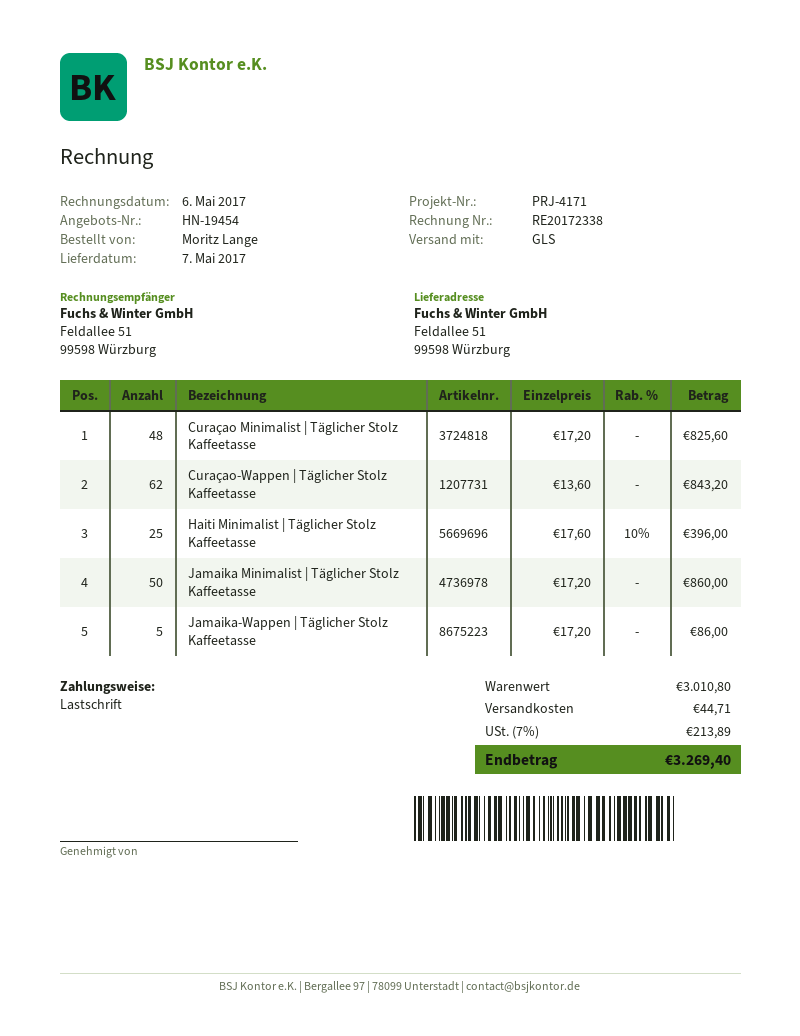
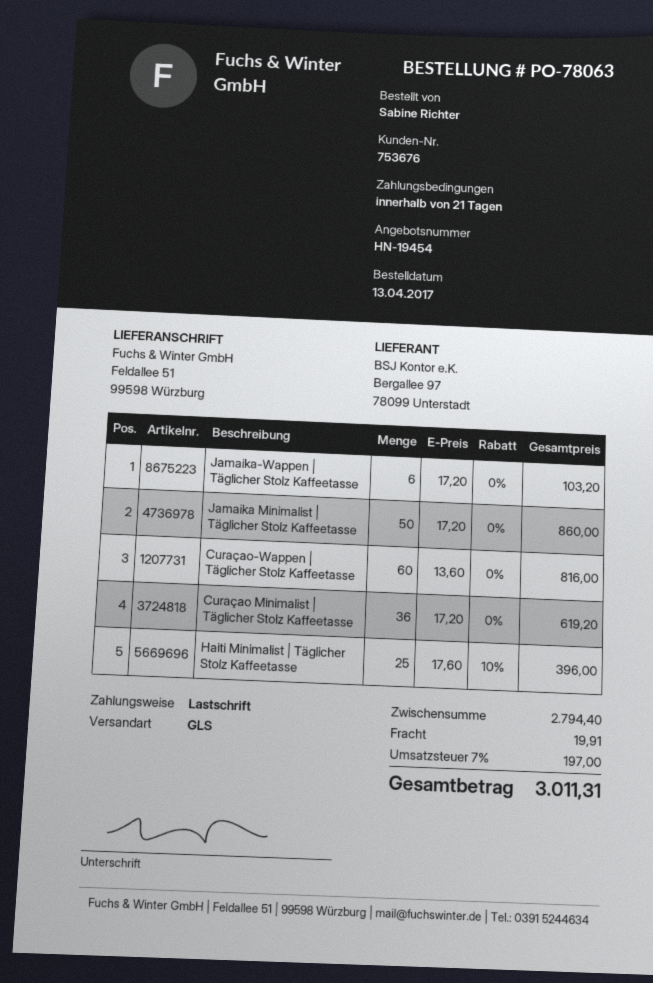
ordered by: Moritz Lange -> Sabine Richter
Curaçao Minimalist | Täglicher Stolz Kaffeetasse: 48 x 17.20 = 825.60 -> 36 x 17.20 = 619.20
Curaçao-Wappen | Täglicher Stolz Kaffeetasse: 62 x 13.60 = 843.20 -> 60 x 13.60 = 816.00
Jamaika-Wappen | Täglicher Stolz Kaffeetasse: 5 x 17.20 = 86.00 -> 6 x 17.20 = 103.20
subtotal: 3010.80 -> 2794.40
shipping: 44.71 -> 19.91
tax: 7% = 213.89 -> 7% = 197.00
total: 3269.40 -> 3011.31

